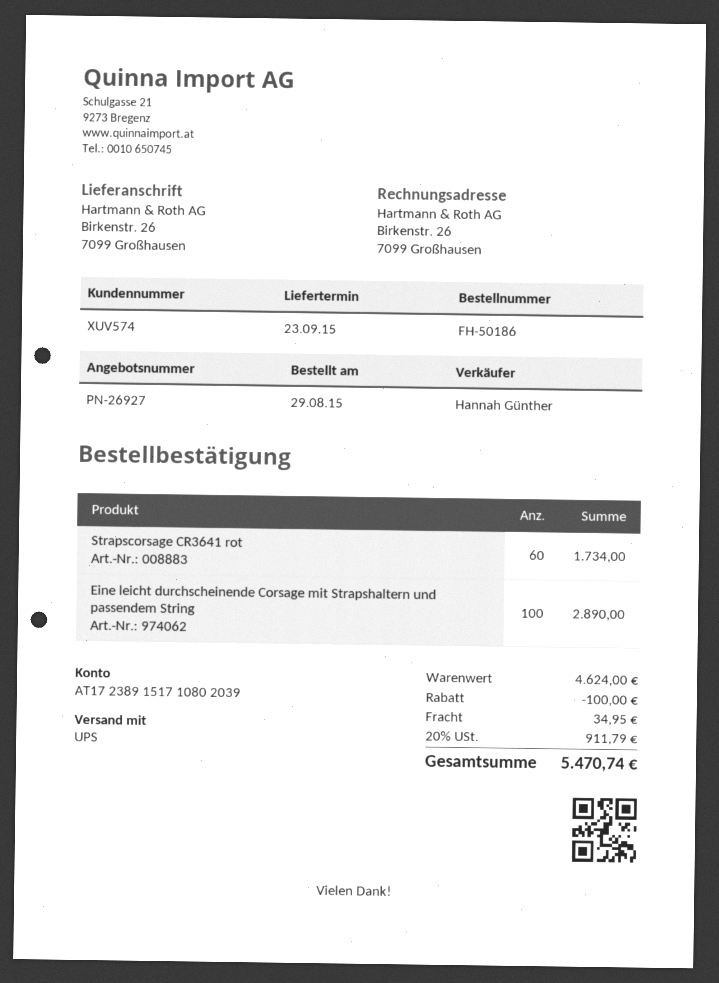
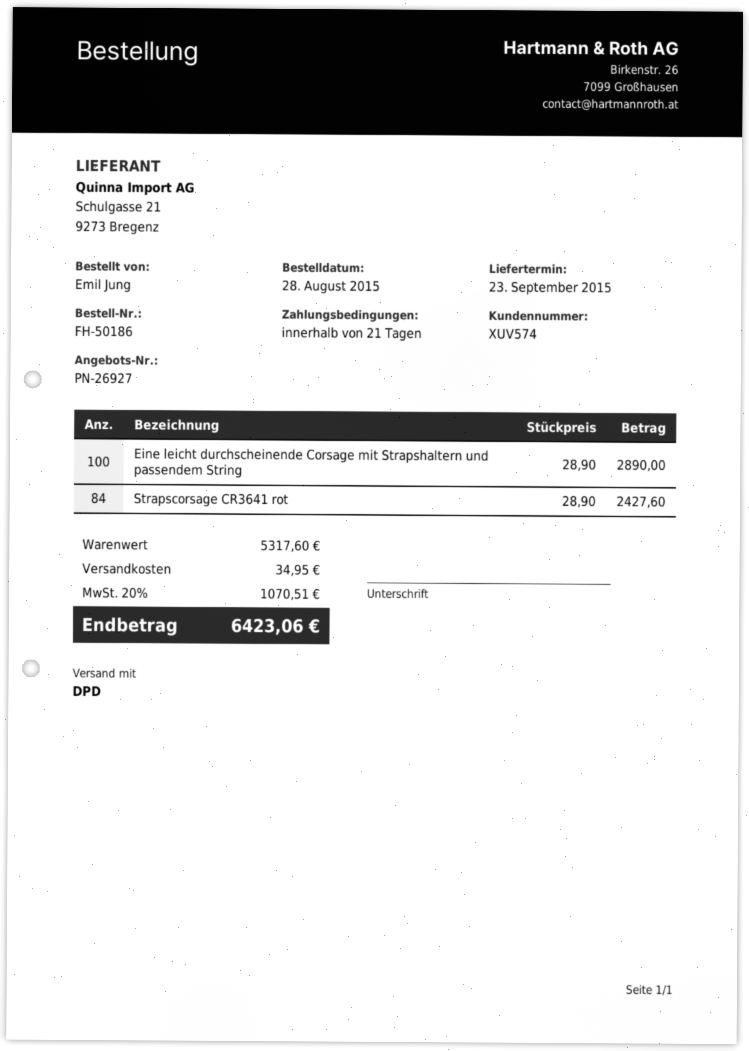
order date: 2015-08-29 -> 2015-08-28
shipping method: UPS -> DPD
Strapscorsage CR3641 rot: 60 for 1734.00 -> 84 for 2427.60
subtotal: 4624.00 -> 5317.60
discount: 100.00 -> none
tax: 20% = 911.79 -> 20% = 1070.51
total: 5470.74 -> 6423.06

